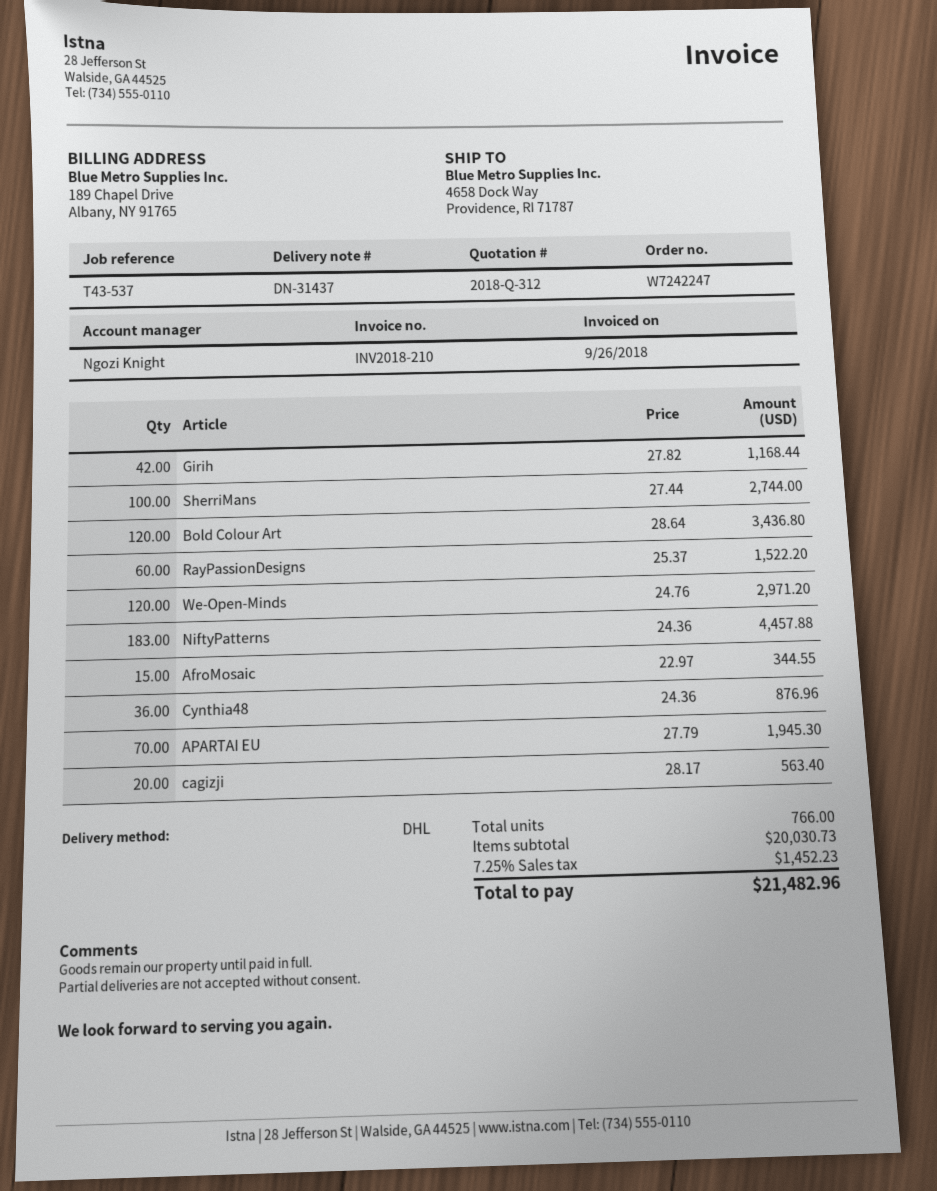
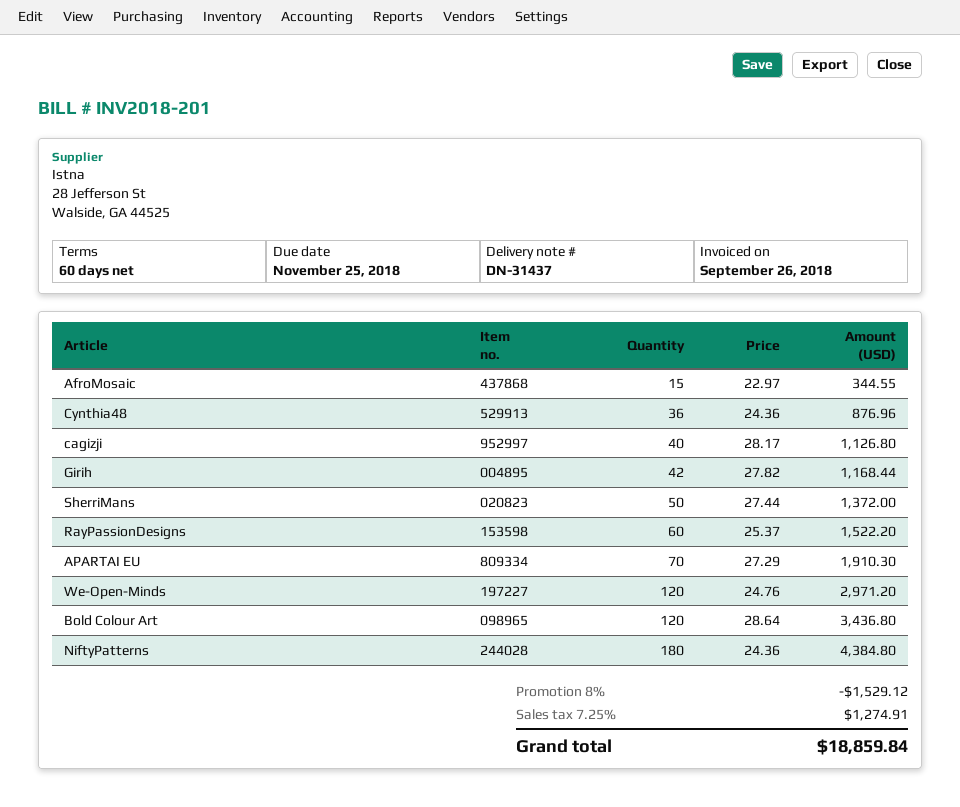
invoice number: INV2018-210 -> INV2018-201
SherriMans: 100 x 27.44 = 2744.00 -> 50 x 27.44 = 1372.00
NiftyPatterns: 183 x 24.36 = 4457.88 -> 180 x 24.36 = 4384.80
APARTAI EU: 70 x 27.79 = 1945.30 -> 70 x 27.29 = 1910.30
cagizji: 20 x 28.17 = 563.40 -> 40 x 28.17 = 1126.80
discount: none -> 8% = 1529.12
tax: 7.25% = 1452.23 -> 7.25% = 1274.91
total: 21482.96 -> 18859.84

